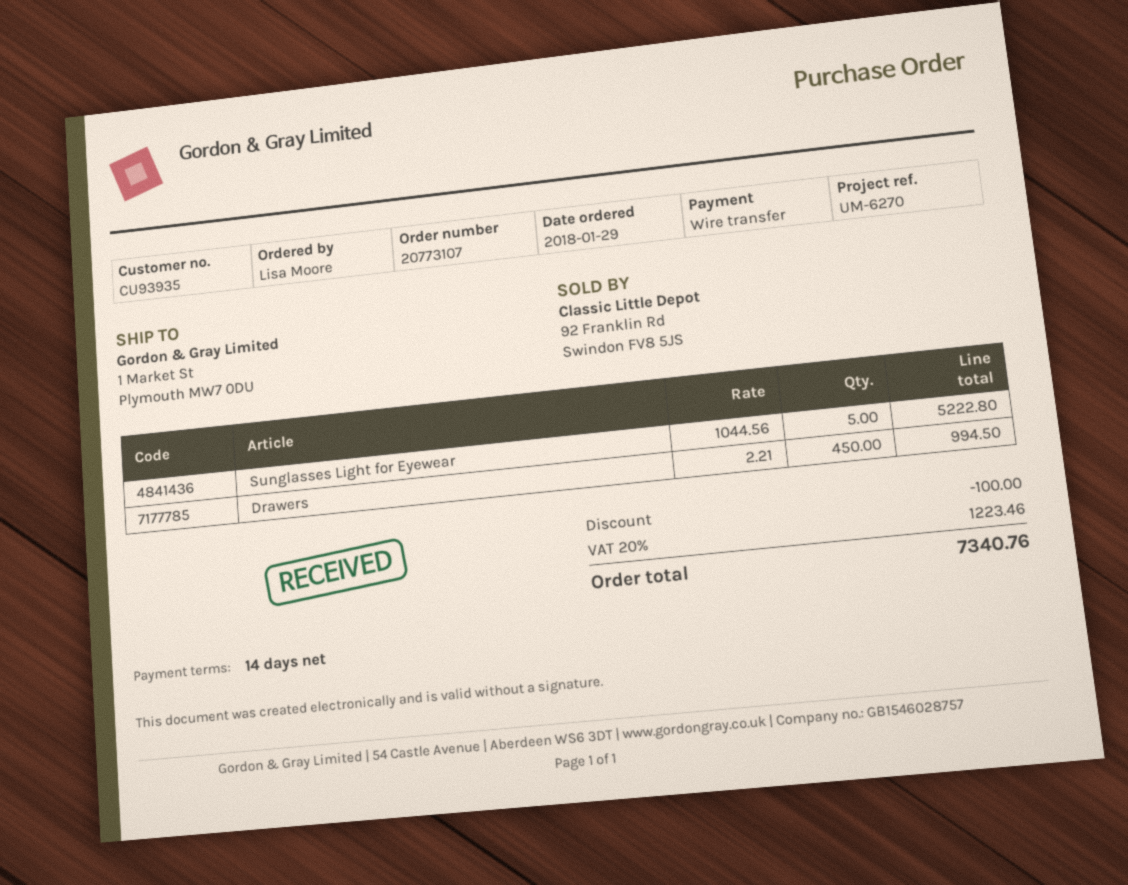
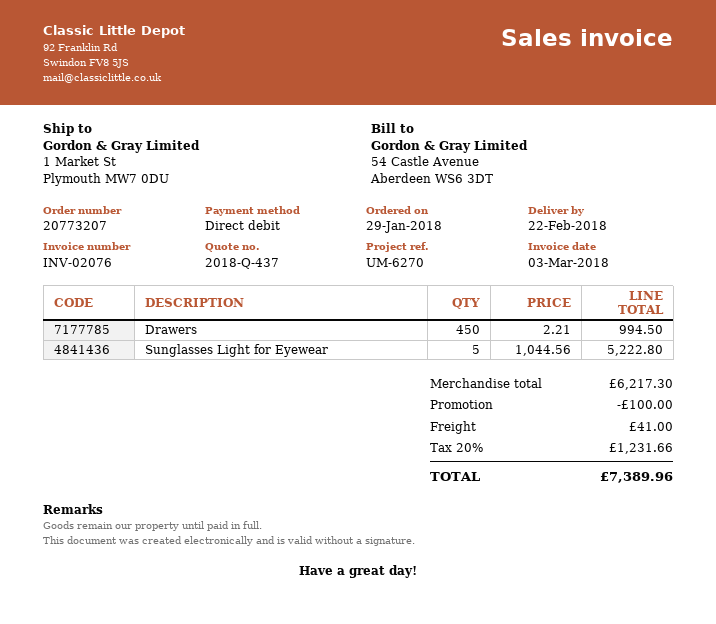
order number: 20773107 -> 20773207
payment method: bank transfer -> direct debit
shipping: none -> 41.00
tax: 20% = 1223.46 -> 20% = 1231.66
total: 7340.76 -> 7389.96

